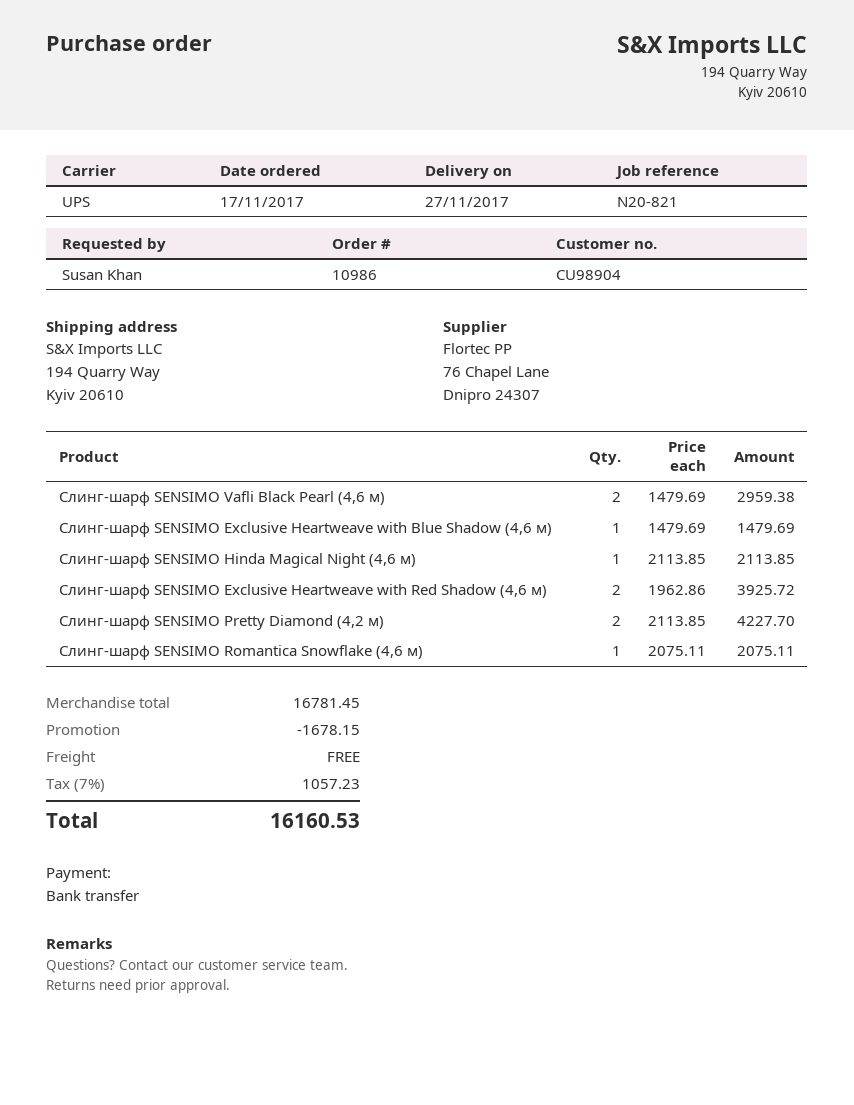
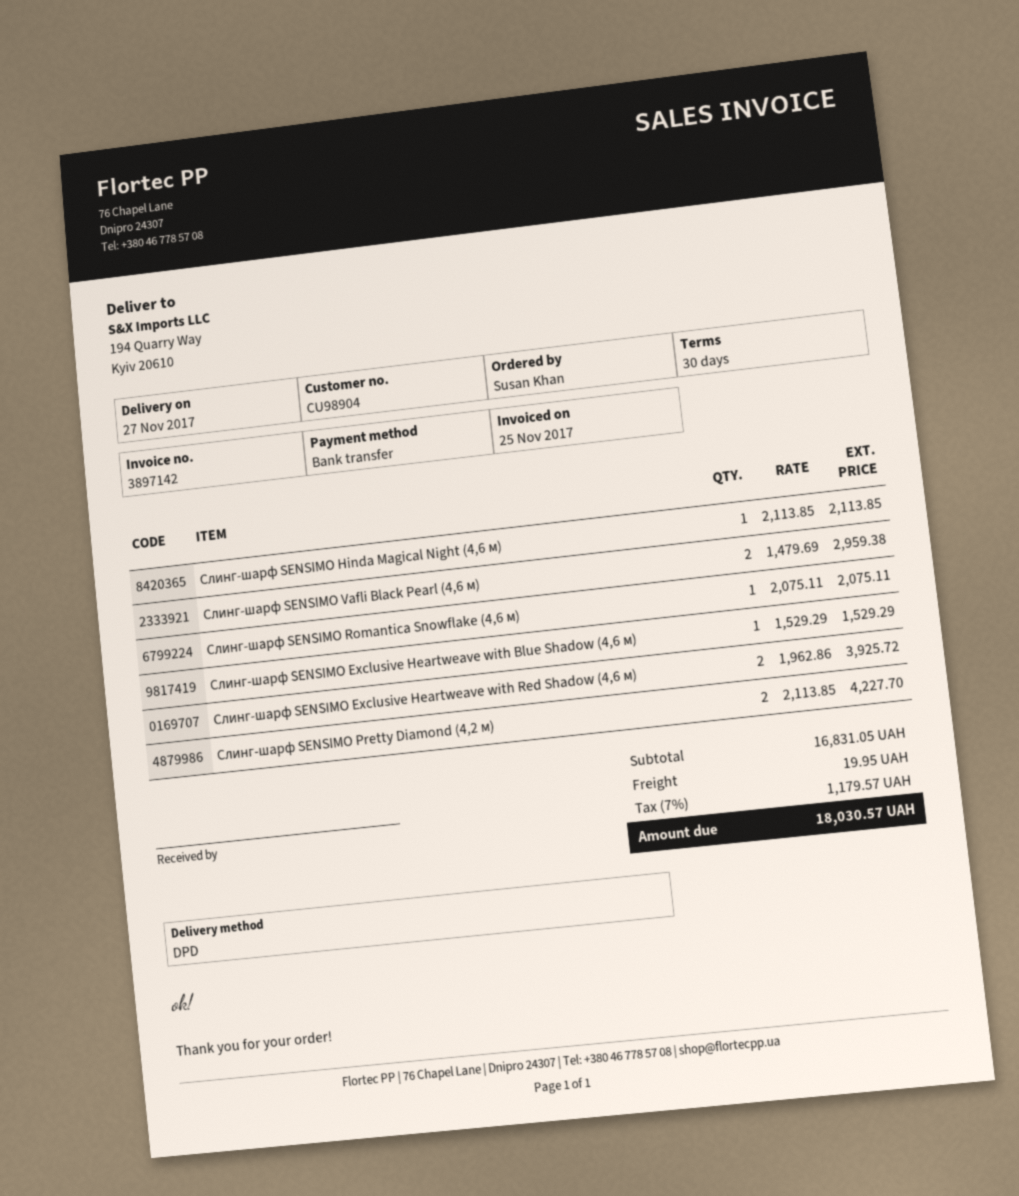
shipping method: UPS -> DPD
Слинг-шарф SENSIMO Exclusive Heartweave with Blue Shadow (4,6 м): 1 x 1479.69 = 1479.69 -> 1 x 1529.29 = 1529.29
subtotal: 16781.45 -> 16831.05
discount: 1678.15 -> none
shipping: 0.00 -> 19.95
tax: 7% = 1057.23 -> 7% = 1179.57
total: 16160.53 -> 18030.57

